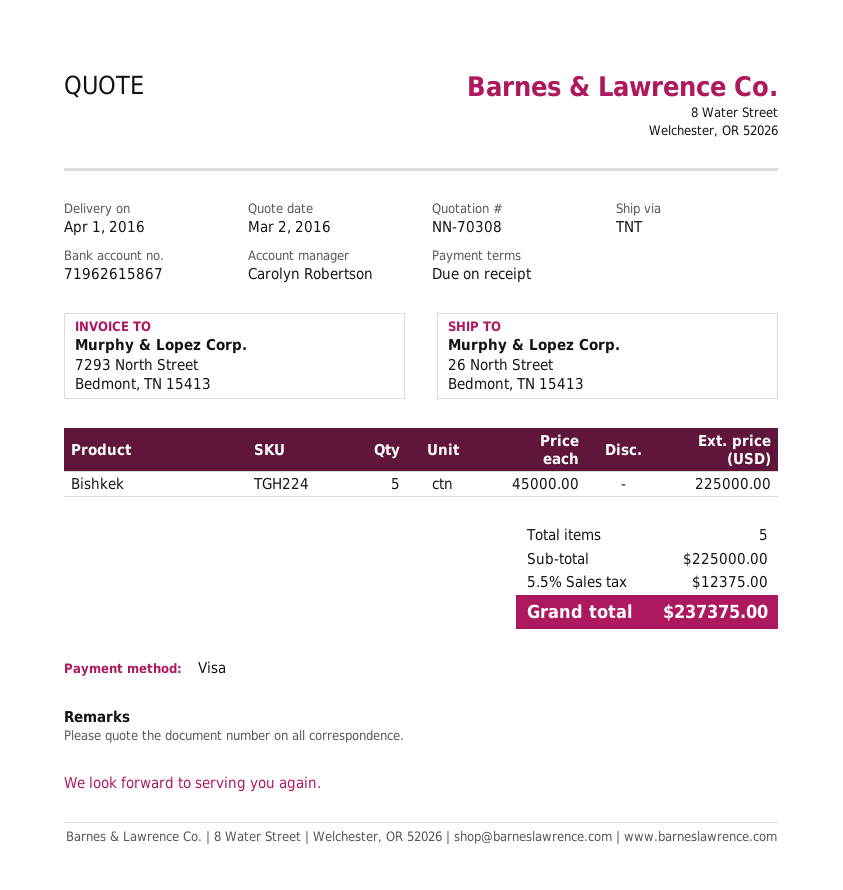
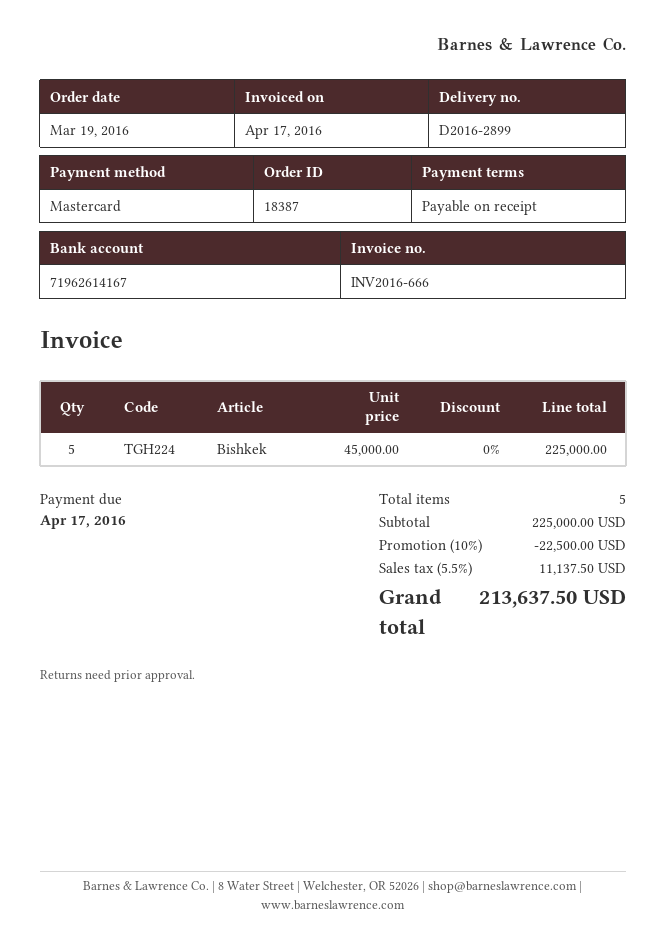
payment method: Visa -> Mastercard
bank account: 71962615867 -> 71962614167
discount: none -> 10% = 22500.00
tax: 5.5% = 12375.00 -> 5.5% = 11137.50
total: 237375.00 -> 213637.50

